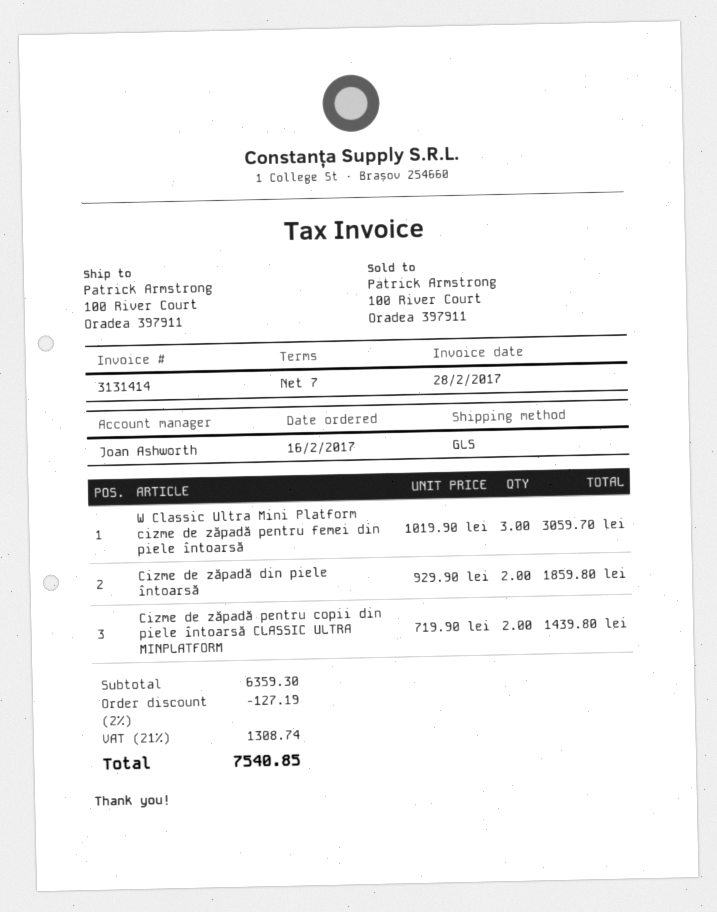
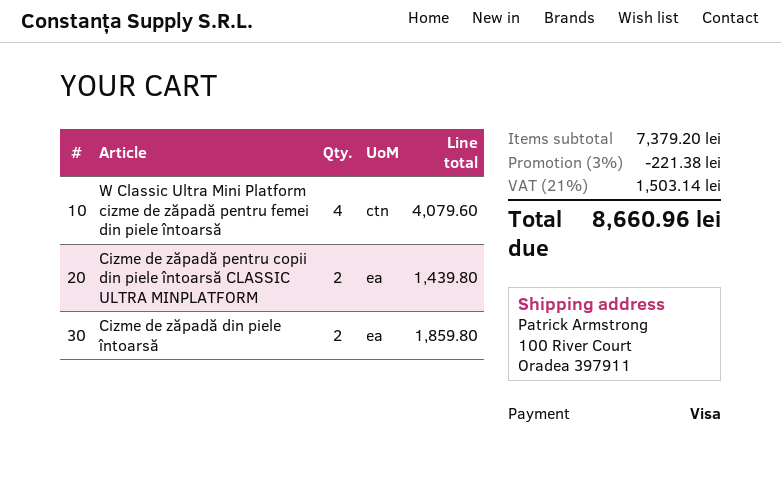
W Classic Ultra Mini Platform cizme de zăpadă pentru femei din piele întoarsă: 3 for 3059.70 -> 4 for 4079.60
subtotal: 6359.30 -> 7379.20
discount: 2% = 127.19 -> 3% = 221.38
tax: 21% = 1308.74 -> 21% = 1503.14
total: 7540.85 -> 8660.96

